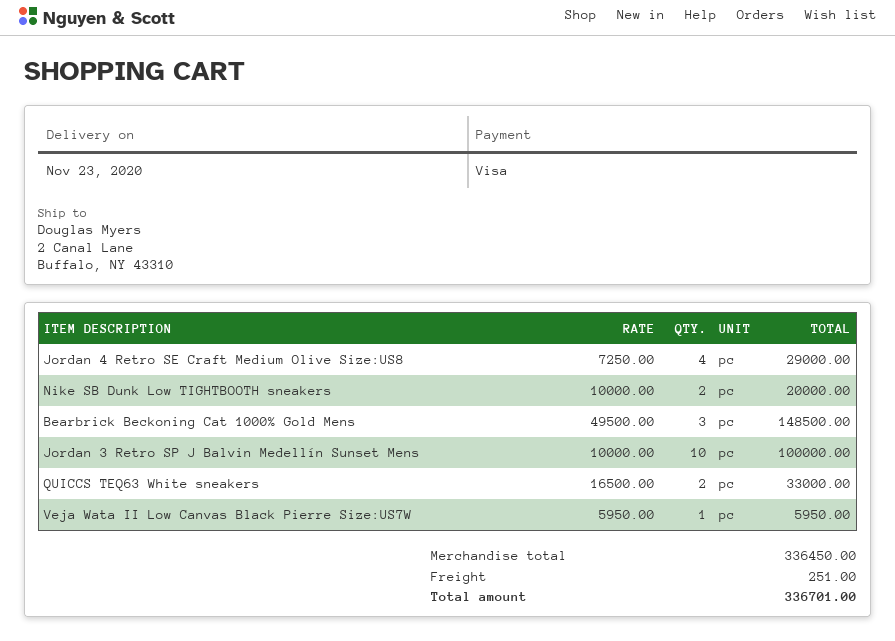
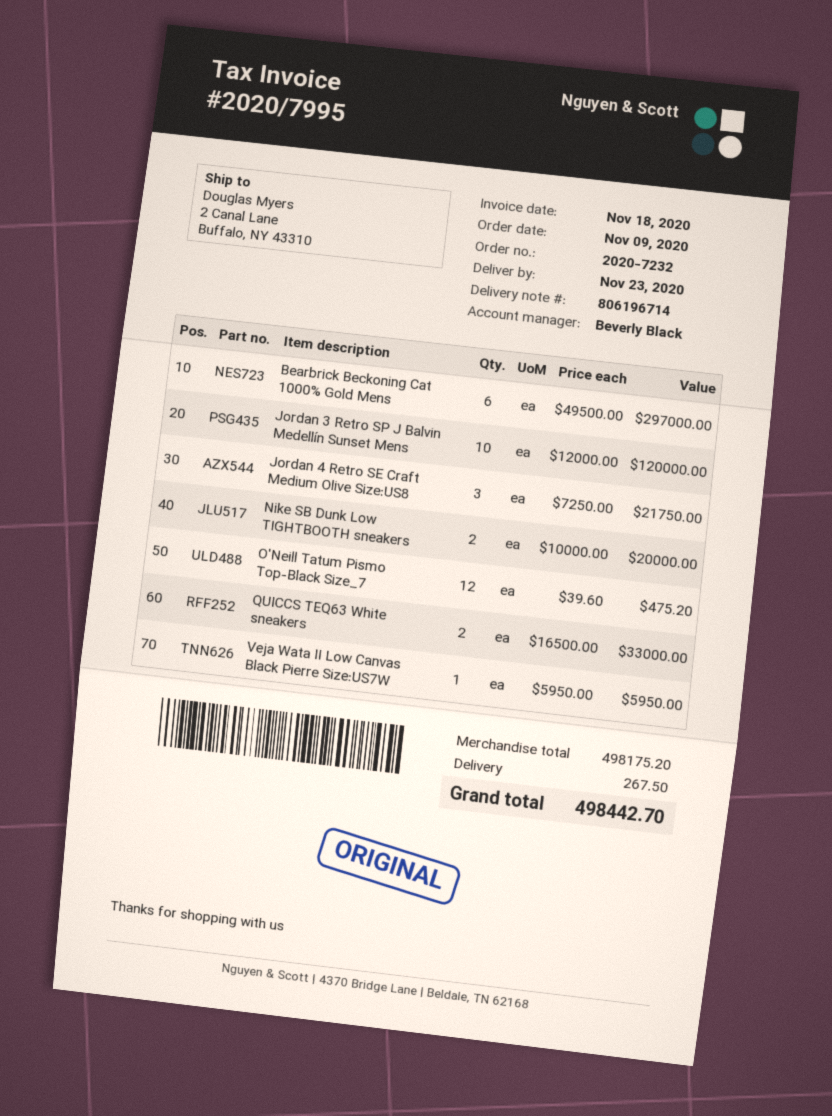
Jordan 4 Retro SE Craft Medium Olive Size:US8: 4 x 7250.00 = 29000.00 -> 3 x 7250.00 = 21750.00
Bearbrick Beckoning Cat 1000% Gold Mens: 3 x 49500.00 = 148500.00 -> 6 x 49500.00 = 297000.00
Jordan 3 Retro SP J Balvin Medellín Sunset Mens: 10 x 10000.00 = 100000.00 -> 10 x 12000.00 = 120000.00
O'Neill Tatum Pismo Top-Black Size_7: none -> 12 x 39.60 = 475.20
subtotal: 336450.00 -> 498175.20
shipping: 251.00 -> 267.50
total: 336701.00 -> 498442.70

